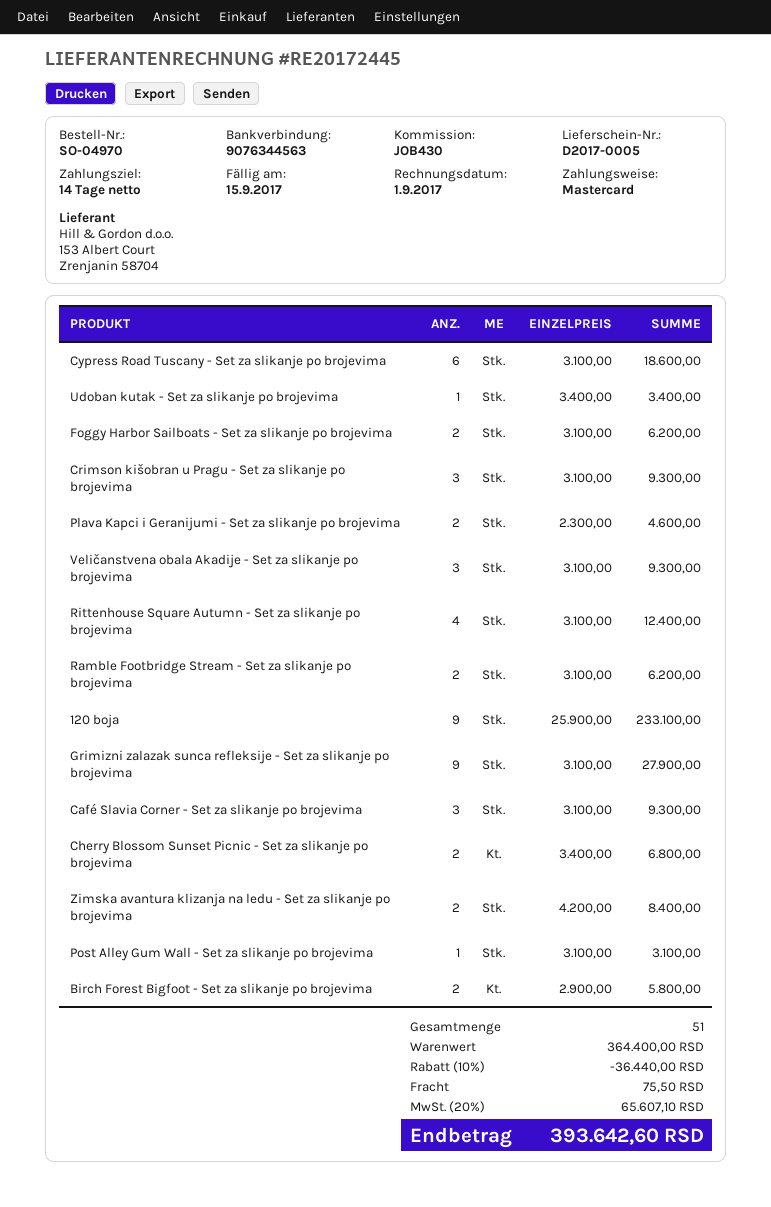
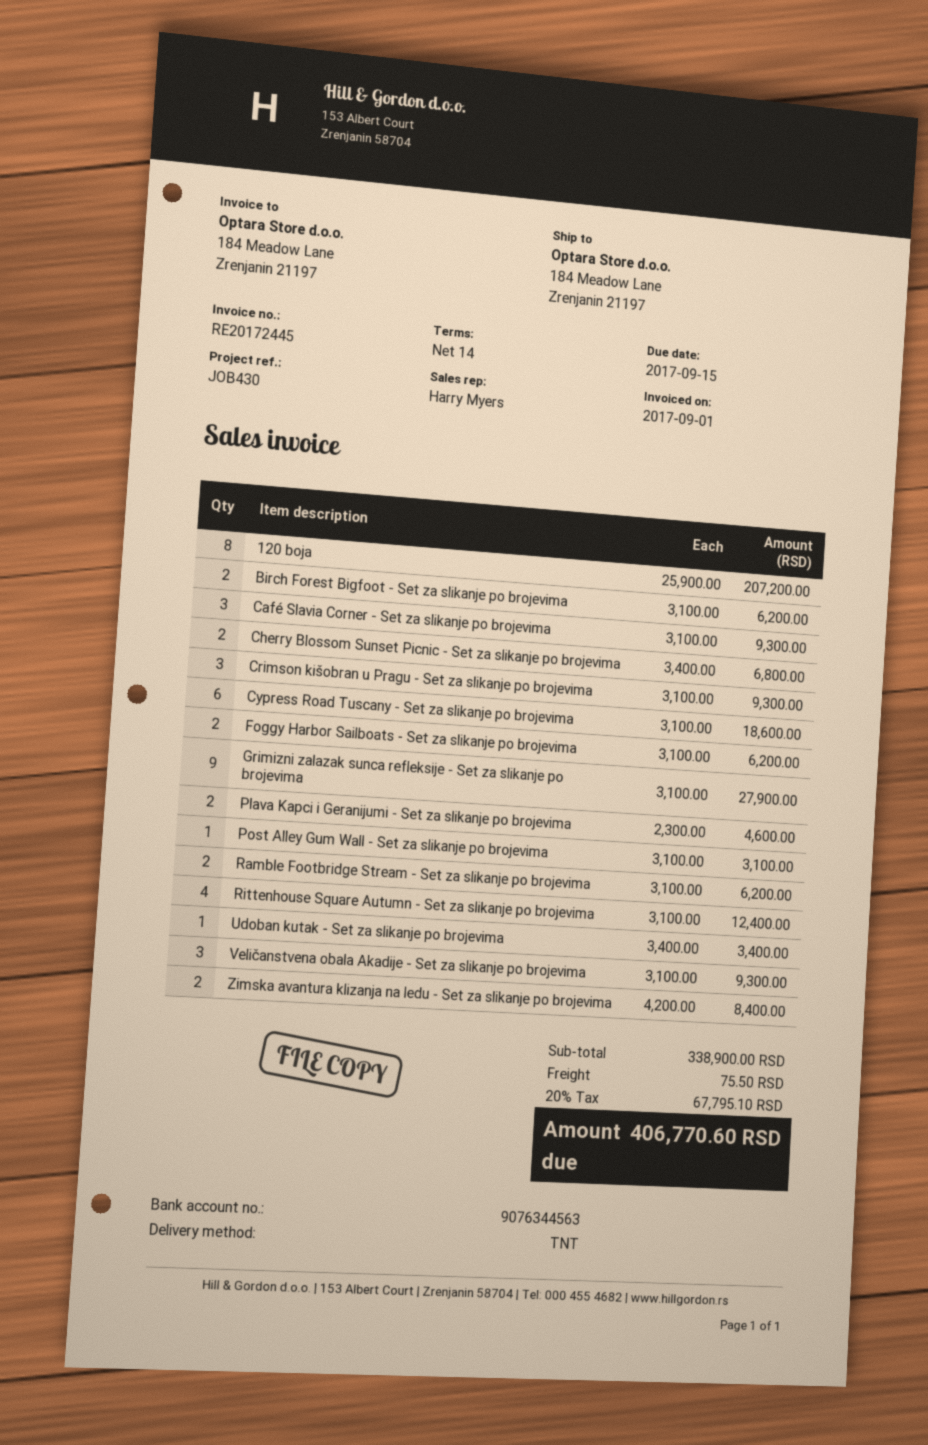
120 boja: 9 x 25900.00 = 233100.00 -> 8 x 25900.00 = 207200.00
Birch Forest Bigfoot - Set za slikanje po brojevima: 2 x 2900.00 = 5800.00 -> 2 x 3100.00 = 6200.00
subtotal: 364400.00 -> 338900.00
discount: 10% = 36440.00 -> none
tax: 20% = 65607.10 -> 20% = 67795.10
total: 393642.60 -> 406770.60

